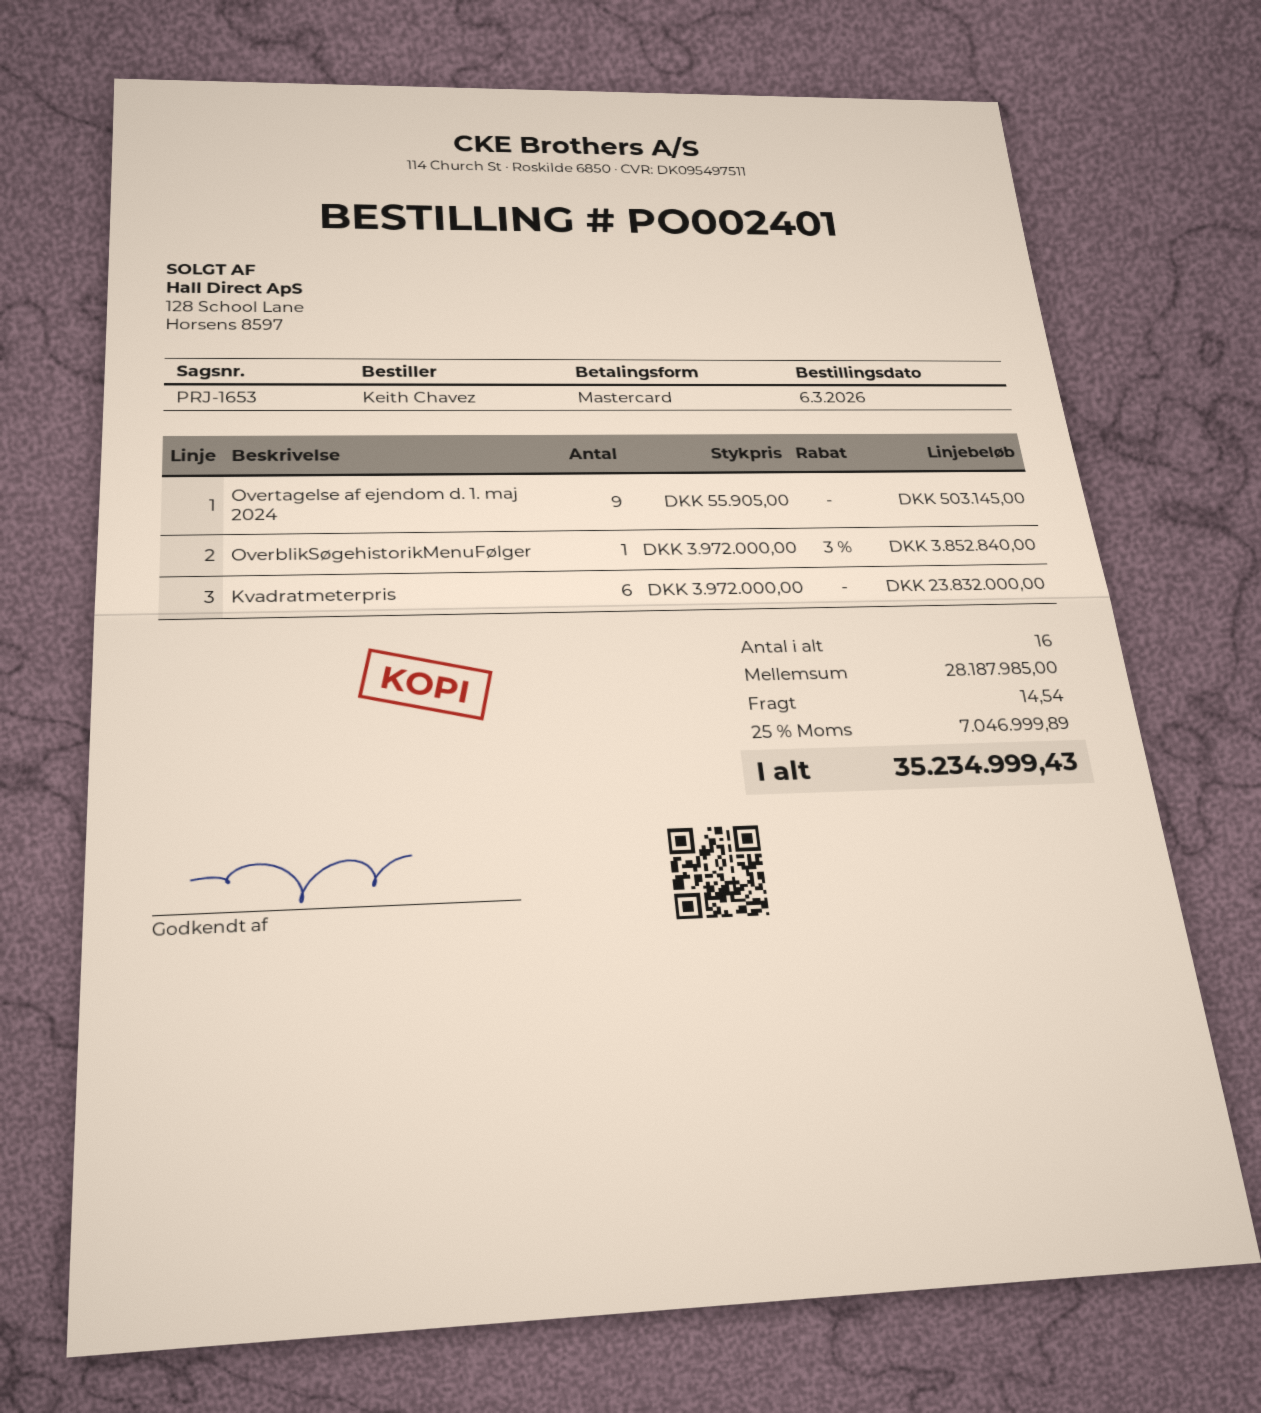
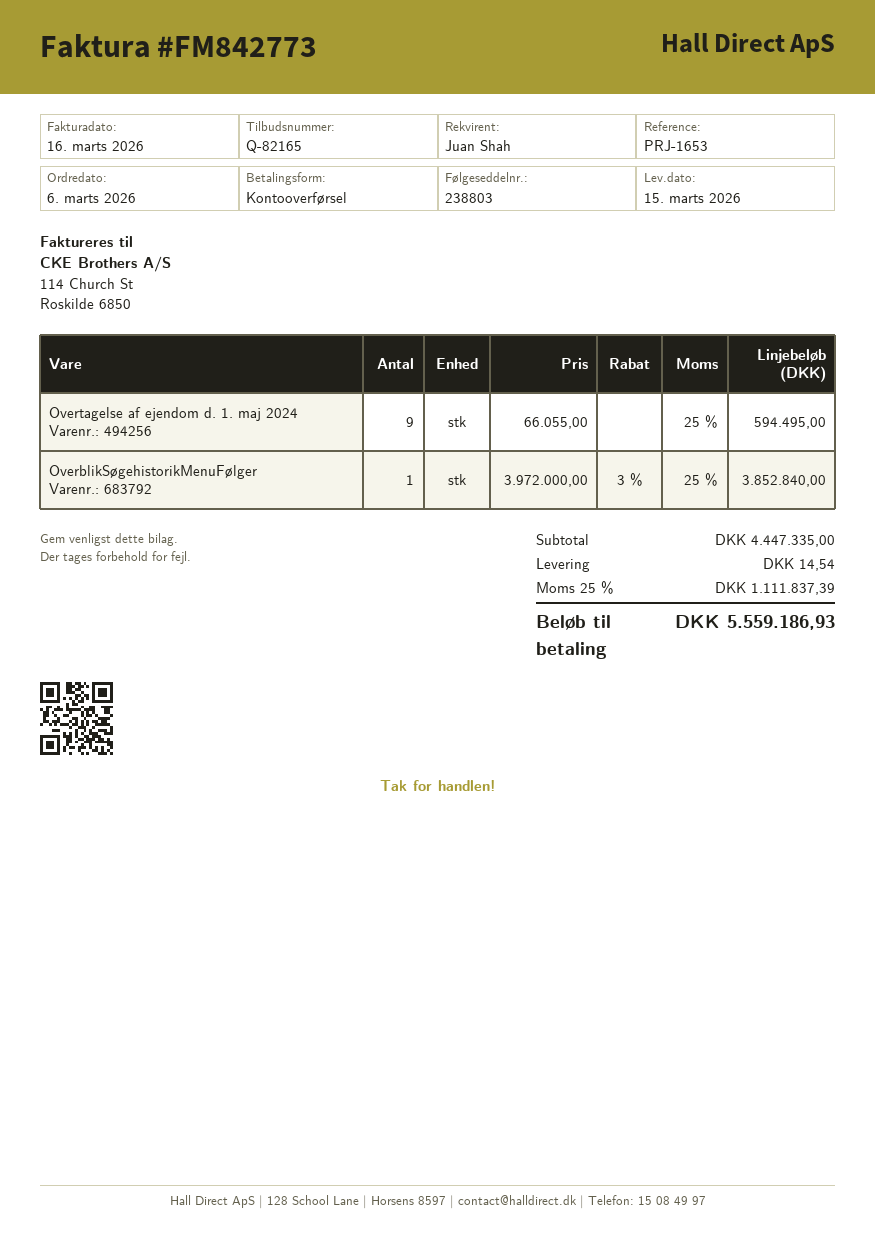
ordered by: Keith Chavez -> Juan Shah
payment method: Mastercard -> bank transfer
Overtagelse af ejendom d. 1. maj 2024: 9 x 55905.00 = 503145.00 -> 9 x 66055.00 = 594495.00
Kvadratmeterpris: 6 x 3972000.00 = 23832000.00 -> none
subtotal: 28187985.00 -> 4447335.00
tax: 25% = 7046999.89 -> 25% = 1111837.39
total: 35234999.43 -> 5559186.93

